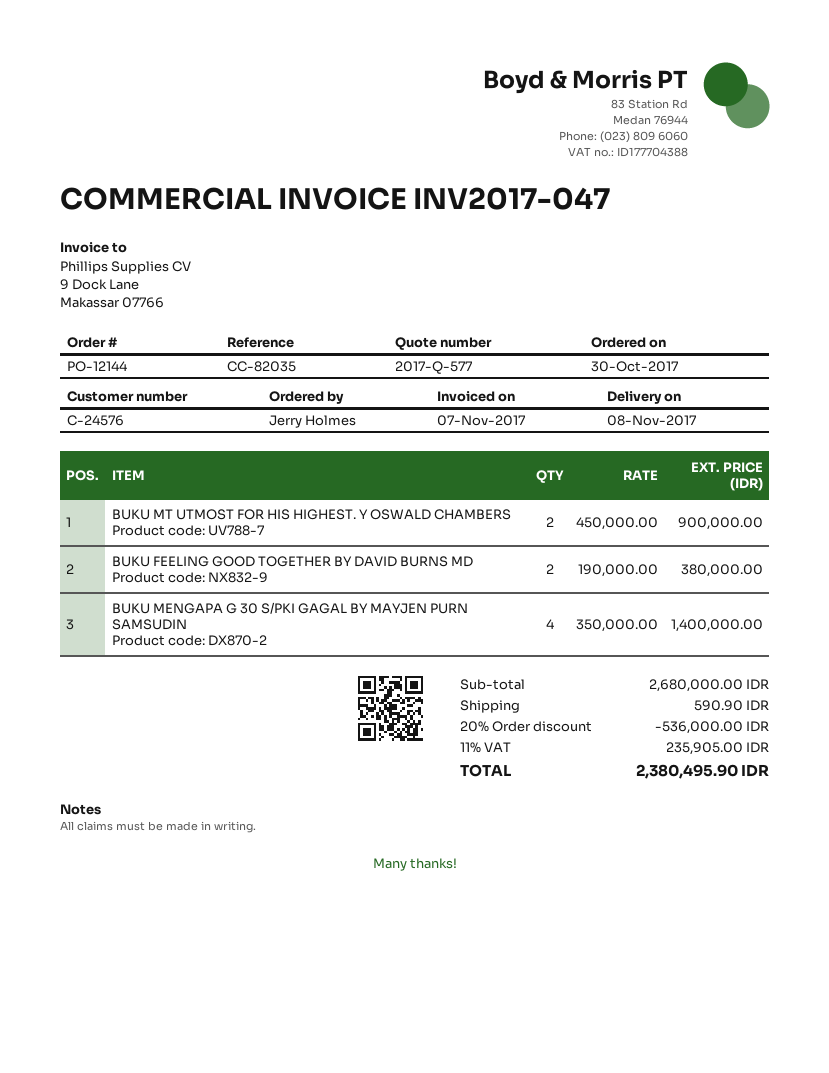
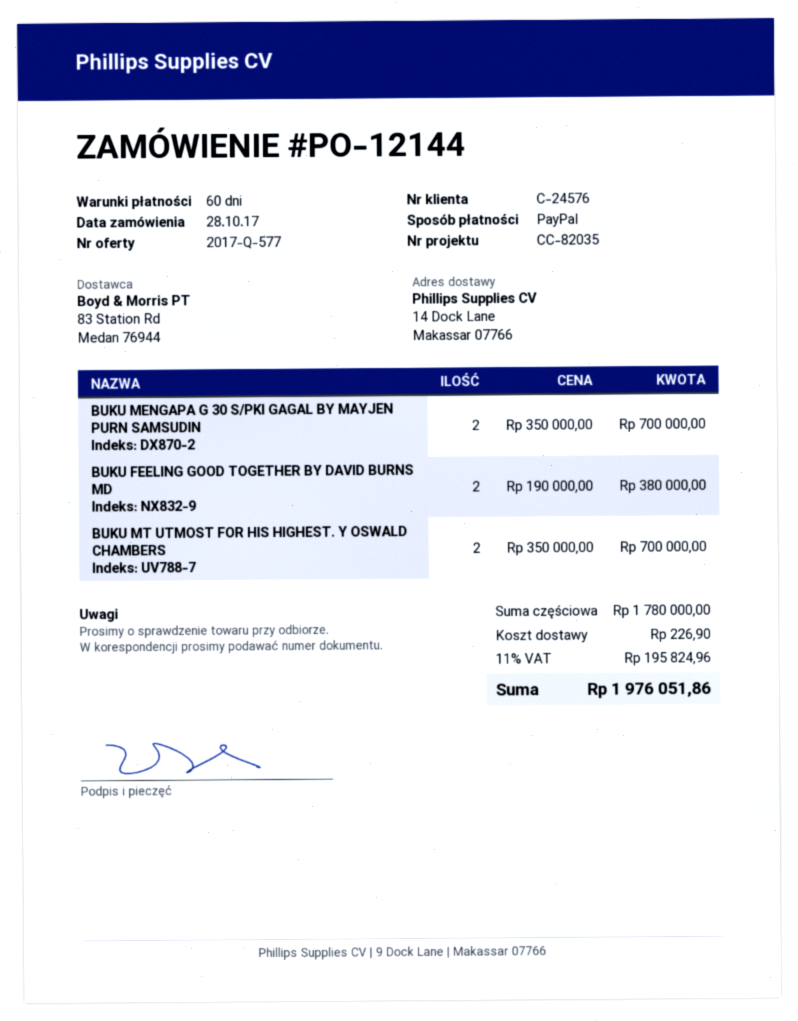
order date: 2017-10-30 -> 2017-10-28
BUKU MT UTMOST FOR HIS HIGHEST. Y OSWALD CHAMBERS: 2 x 450000.00 = 900000.00 -> 2 x 350000.00 = 700000.00
BUKU MENGAPA G 30 S/PKI GAGAL BY MAYJEN PURN SAMSUDIN: 4 x 350000.00 = 1400000.00 -> 2 x 350000.00 = 700000.00
subtotal: 2680000.00 -> 1780000.00
discount: 20% = 536000.00 -> none
shipping: 590.90 -> 226.90
tax: 11% = 235905.00 -> 11% = 195824.96
total: 2380495.90 -> 1976051.86

